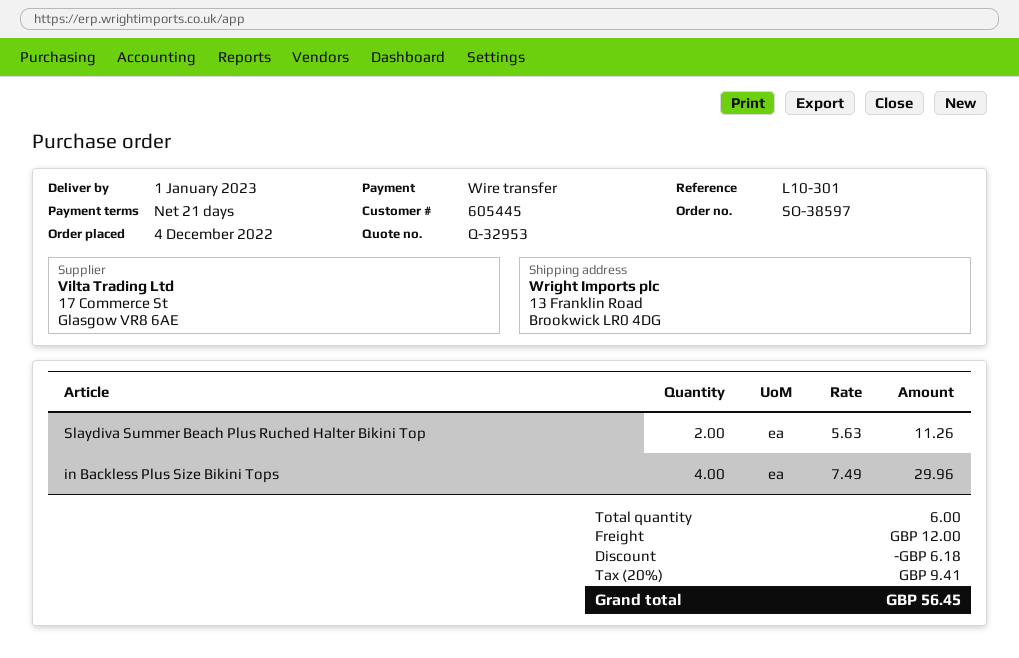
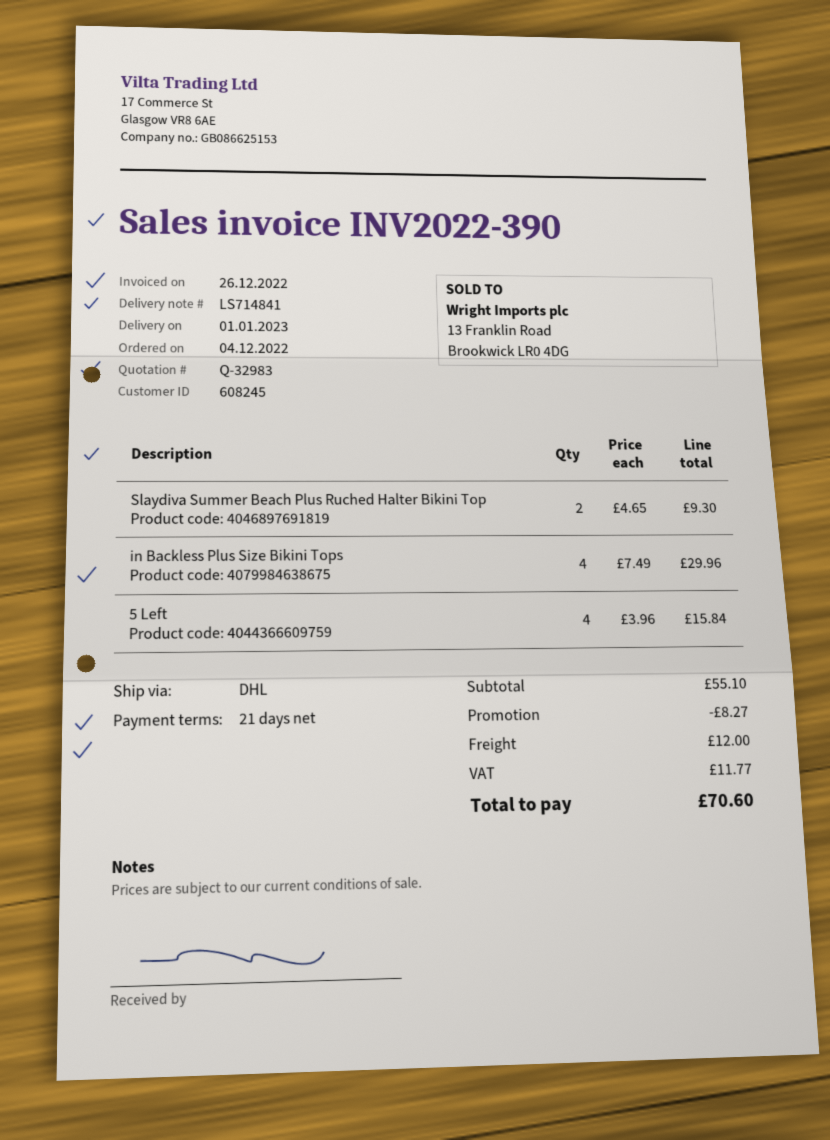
quote number: Q-32953 -> Q-32983
customer number: 605445 -> 608245
Slaydiva Summer Beach Plus Ruched Halter Bikini Top: 2 x 5.63 = 11.26 -> 2 x 4.65 = 9.30
5 Left: none -> 4 x 3.96 = 15.84
discount: 6.18 -> 8.27
tax: 9.41 -> 11.77
total: 56.45 -> 70.60

